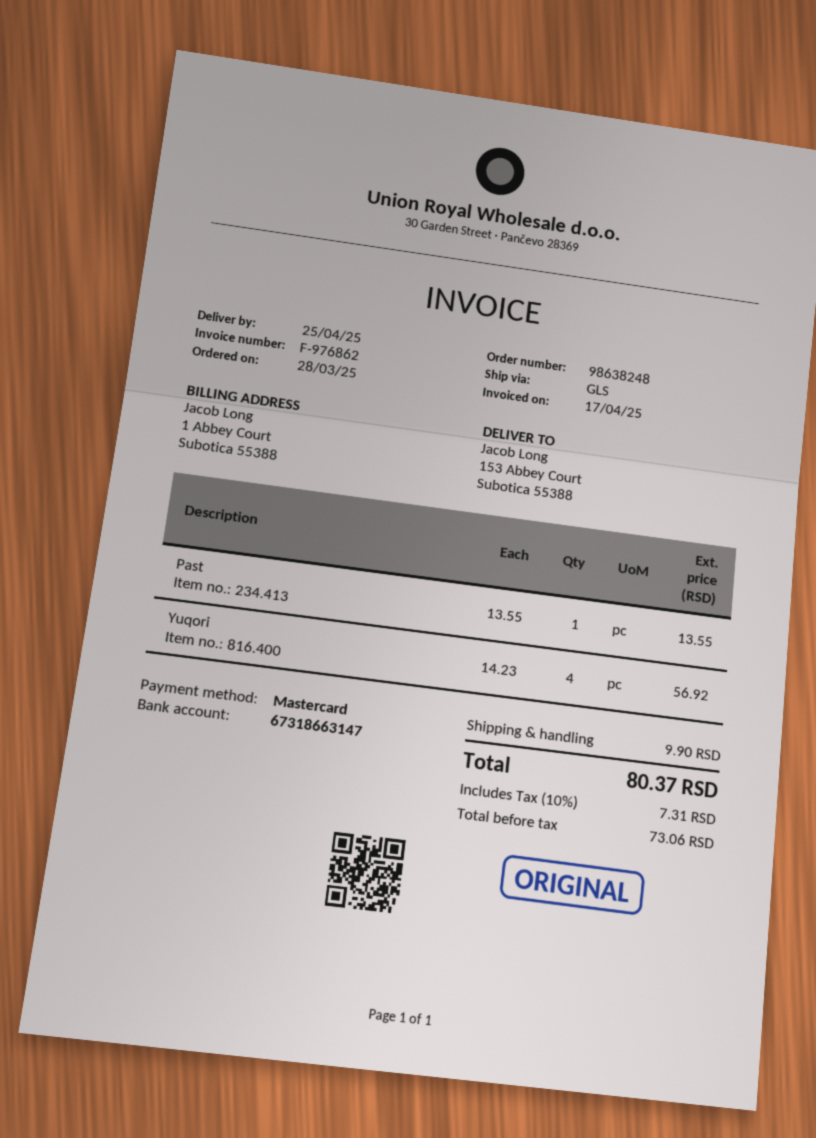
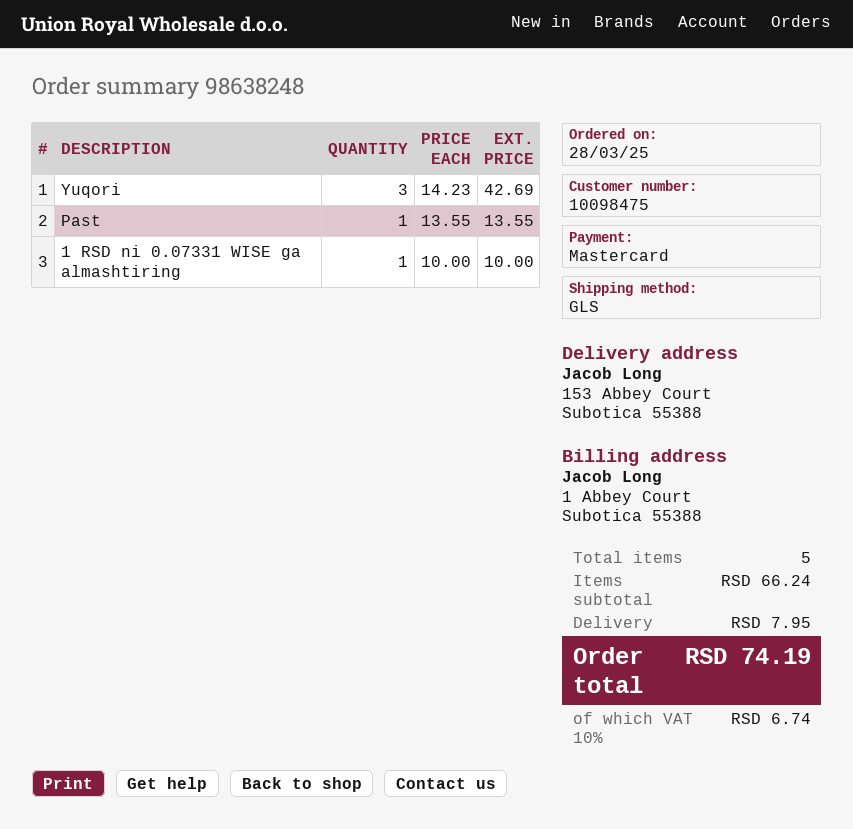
Yuqori: 4 x 14.23 = 56.92 -> 3 x 14.23 = 42.69
1 RSD ni 0.07331 WISE ga almashtiring: none -> 1 x 10.00 = 10.00
shipping: 9.90 -> 7.95
tax: 10% = 7.31 -> 10% = 6.74
total: 80.37 -> 74.19

